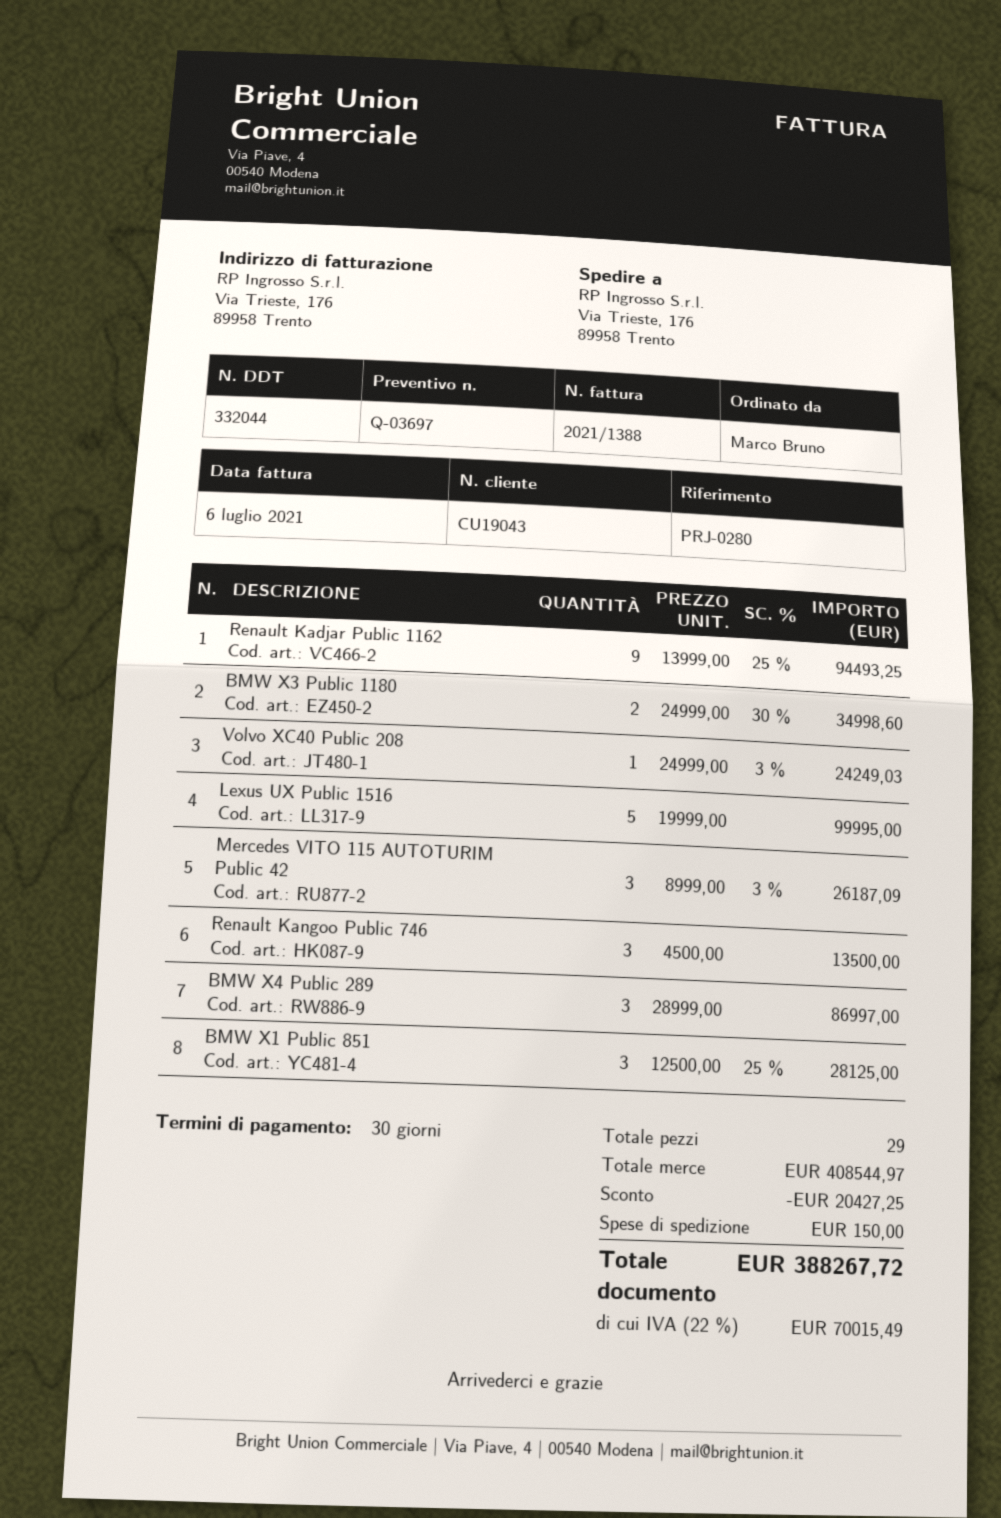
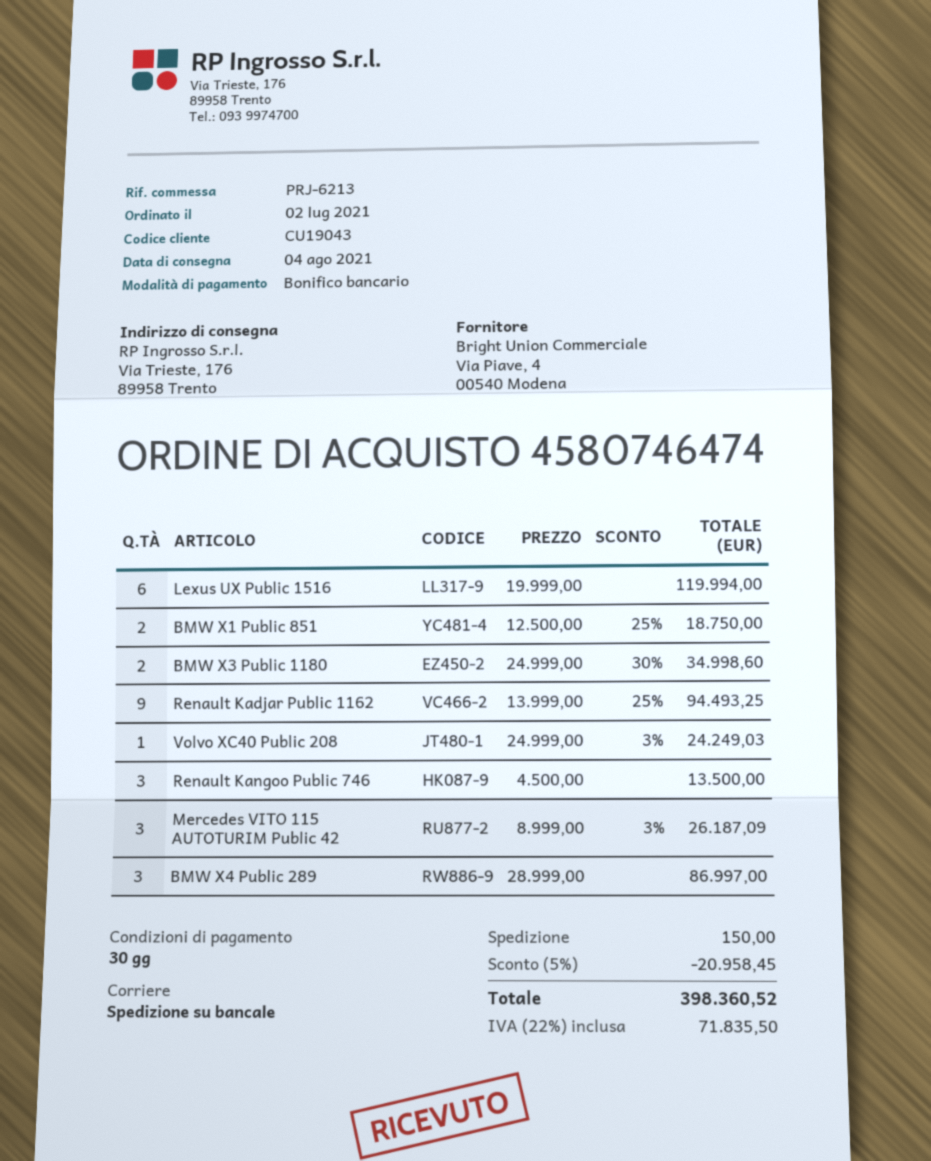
reference: PRJ-0280 -> PRJ-6213
Lexus UX Public 1516: 5 x 19999.00 = 99995.00 -> 6 x 19999.00 = 119994.00
BMW X1 Public 851: 3 x 12500.00 - 25% = 28125.00 -> 2 x 12500.00 - 25% = 18750.00
discount: 20427.25 -> 20958.45
tax: 22% = 70015.49 -> 22% = 71835.50
total: 388267.72 -> 398360.52

